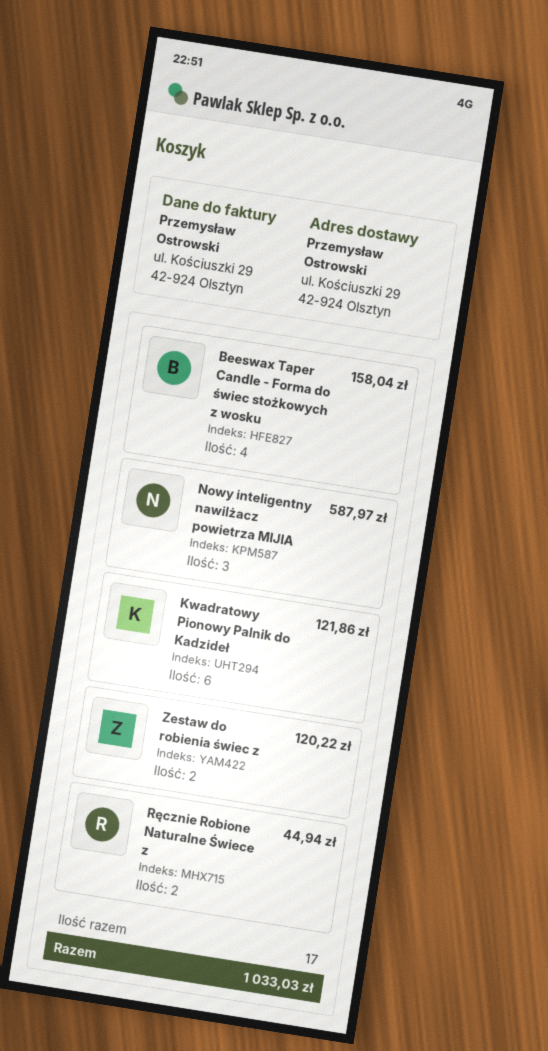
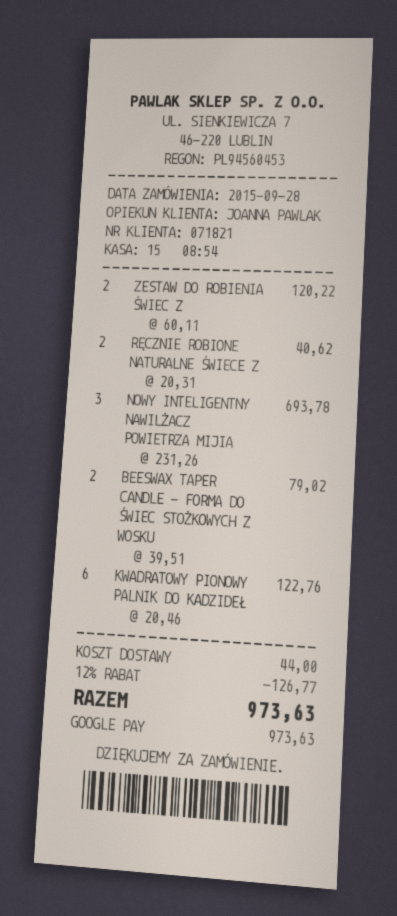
Beeswax Taper Candle - Forma do świec stożkowych z wosku: 4 for 158.04 -> 2 for 79.02
Nowy inteligentny nawilżacz powietrza MIJIA: 3 for 587.97 -> 3 for 693.78
Kwadratowy Pionowy Palnik do Kadzideł: 6 for 121.86 -> 6 for 122.76
Ręcznie Robione Naturalne Świece z: 2 for 44.94 -> 2 for 40.62
discount: none -> 12% = 126.77
shipping: none -> 44.00
total: 1033.03 -> 973.63

